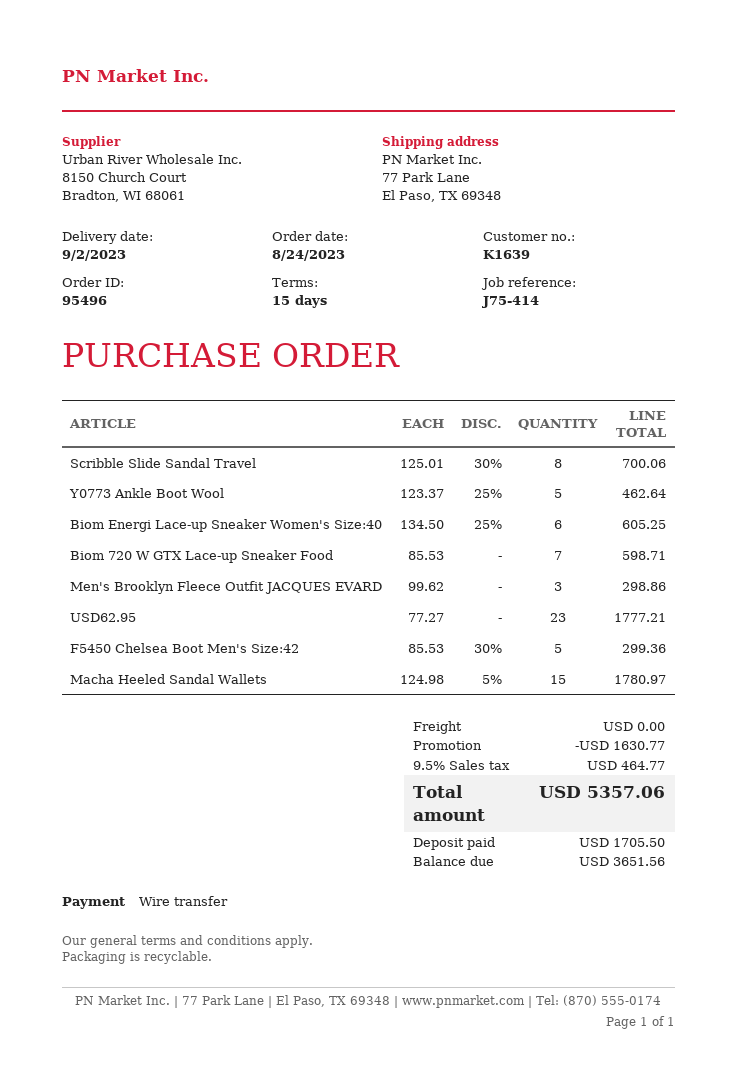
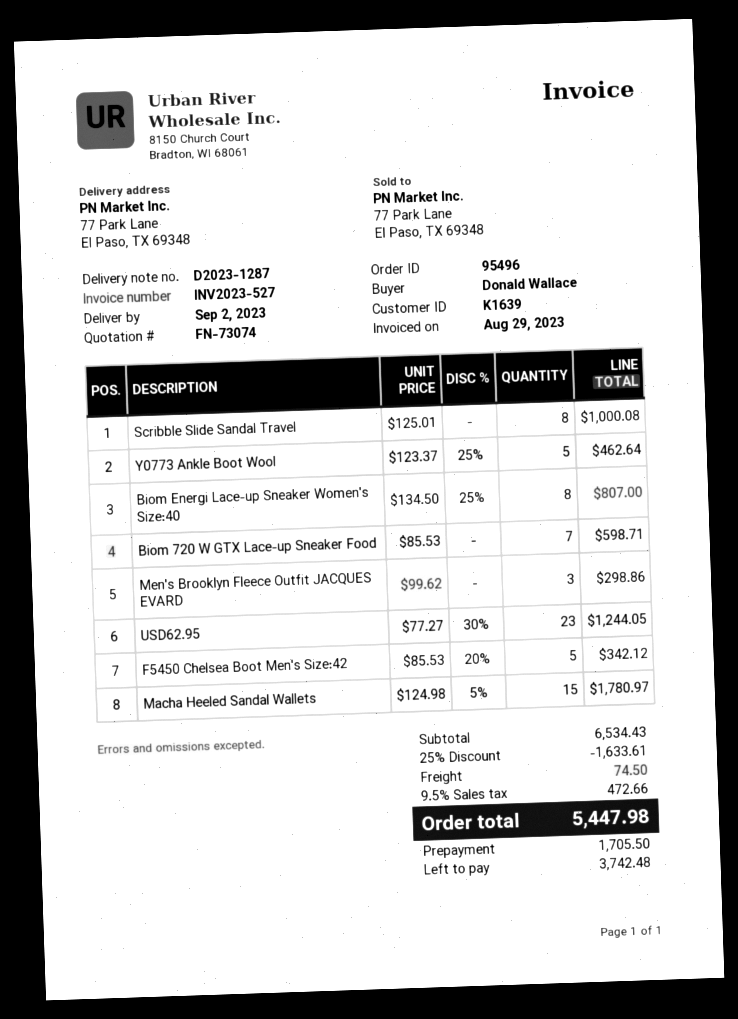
Scribble Slide Sandal Travel: 8 x 125.01 - 30% = 700.06 -> 8 x 125.01 = 1000.08
Biom Energi Lace-up Sneaker Women's Size:40: 6 x 134.50 - 25% = 605.25 -> 8 x 134.50 - 25% = 807.00
USD62.95: 23 x 77.27 = 1777.21 -> 23 x 77.27 - 30% = 1244.05
F5450 Chelsea Boot Men's Size:42: 5 x 85.53 - 30% = 299.36 -> 5 x 85.53 - 20% = 342.12
discount: 1630.77 -> 1633.61
shipping: 0.00 -> 74.50
tax: 9.5% = 464.77 -> 9.5% = 472.66
total: 5357.06 -> 5447.98
balance: 3651.56 -> 3742.48

